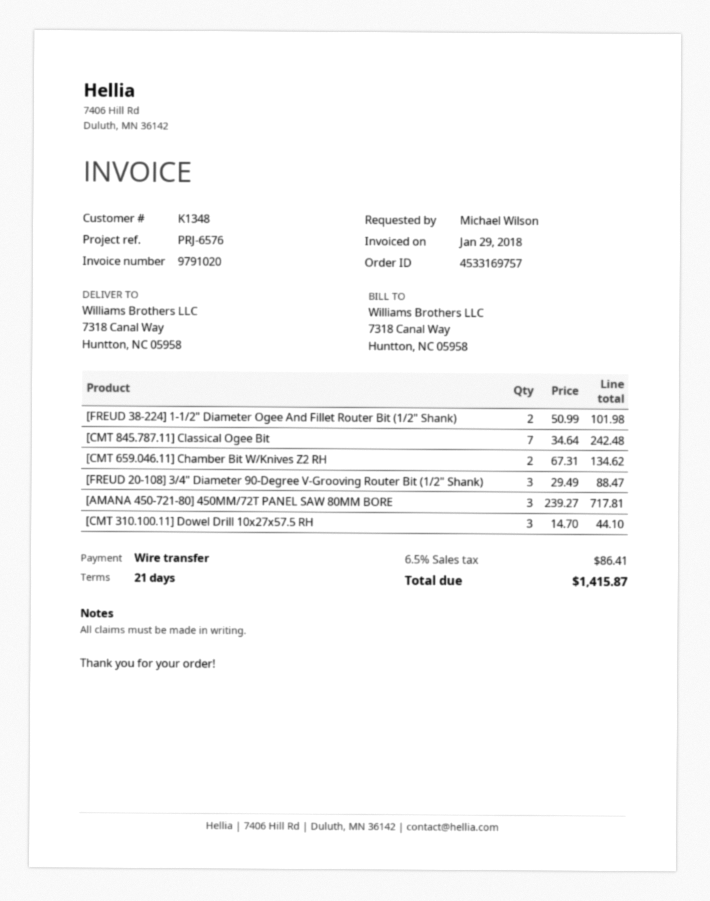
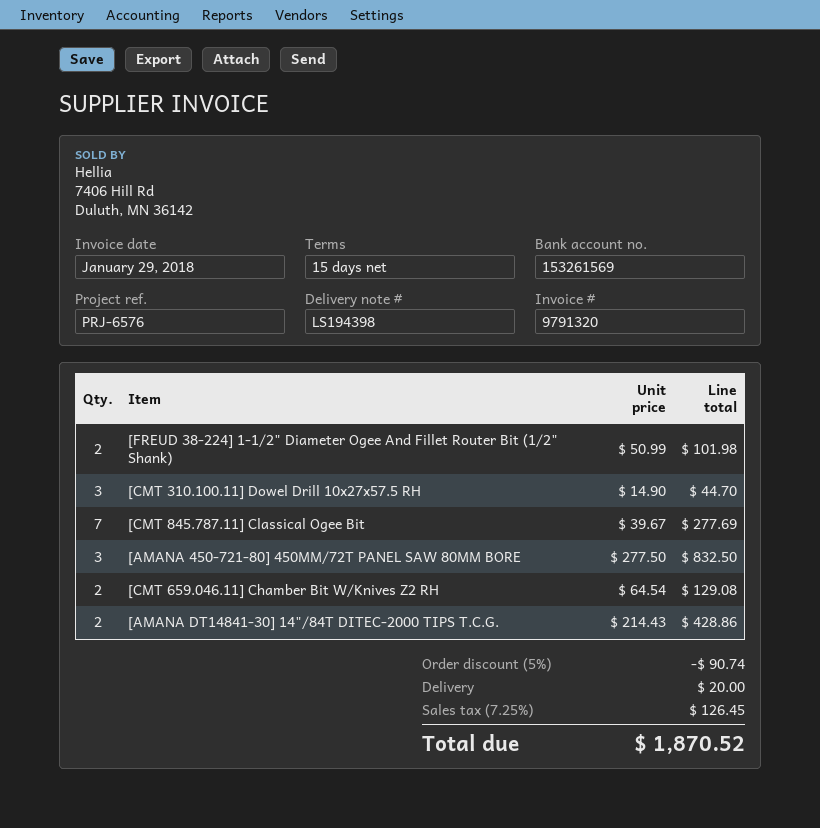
invoice number: 9791020 -> 9791320
payment terms: 21 days -> 15 days
[CMT 845.787.11] Classical Ogee Bit: 7 x 34.64 = 242.48 -> 7 x 39.67 = 277.69
[CMT 659.046.11] Chamber Bit W/Knives Z2 RH: 2 x 67.31 = 134.62 -> 2 x 64.54 = 129.08
[FREUD 20-108] 3/4" Diameter 90-Degree V-Grooving Router Bit (1/2" Shank): 3 x 29.49 = 88.47 -> none
[AMANA 450-721-80] 450MM/72T PANEL SAW 80MM BORE: 3 x 239.27 = 717.81 -> 3 x 277.50 = 832.50
[CMT 310.100.11] Dowel Drill 10x27x57.5 RH: 3 x 14.70 = 44.10 -> 3 x 14.90 = 44.70
[AMANA DT14841-30] 14"/84T DITEC-2000 TIPS T.C.G.: none -> 2 x 214.43 = 428.86
discount: none -> 5% = 90.74
shipping: none -> 20.00
tax: 6.5% = 86.41 -> 7.25% = 126.45
total: 1415.87 -> 1870.52

